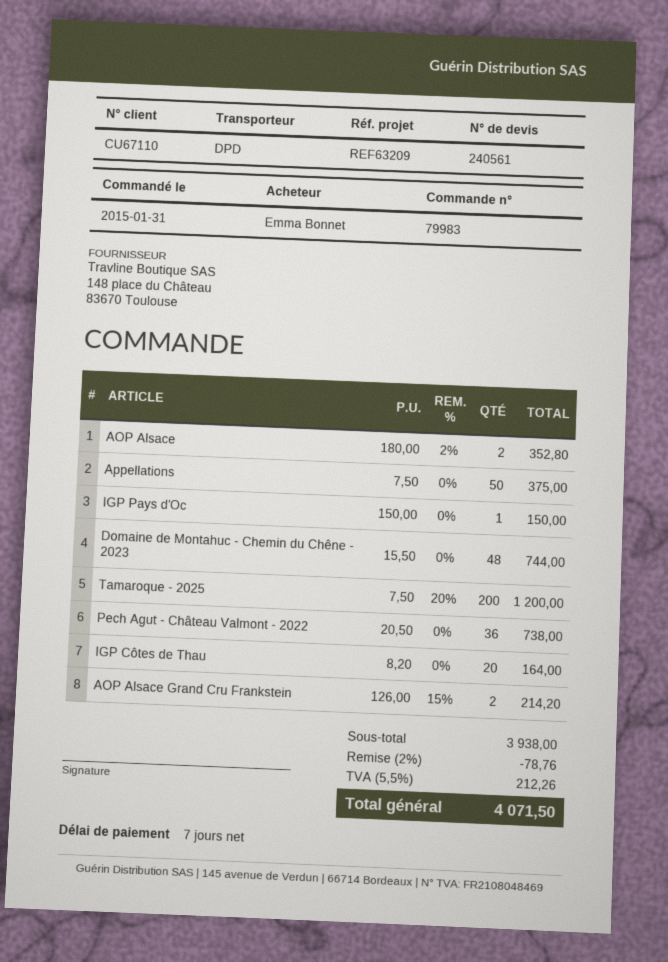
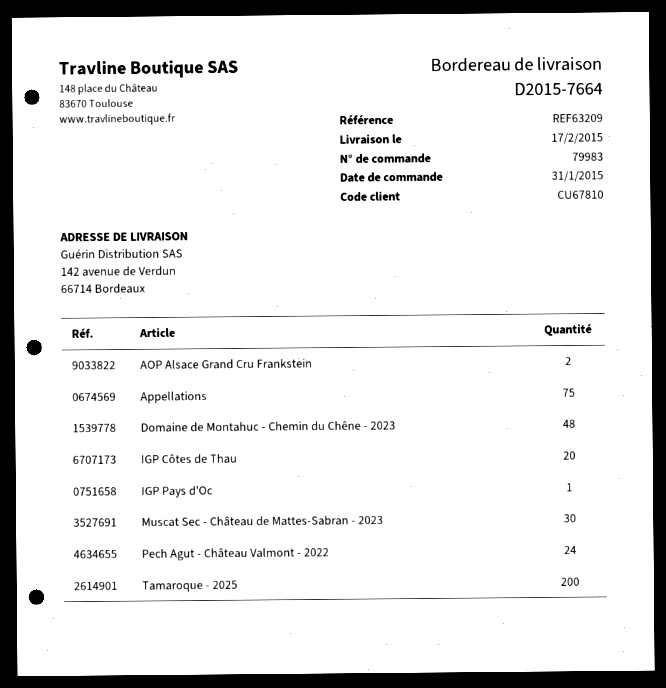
customer number: CU67110 -> CU67810
AOP Alsace: 2 -> none
Appellations: 50 -> 75
Pech Agut - Château Valmont - 2022: 36 -> 24
Muscat Sec - Château de Mattes-Sabran - 2023: none -> 30

